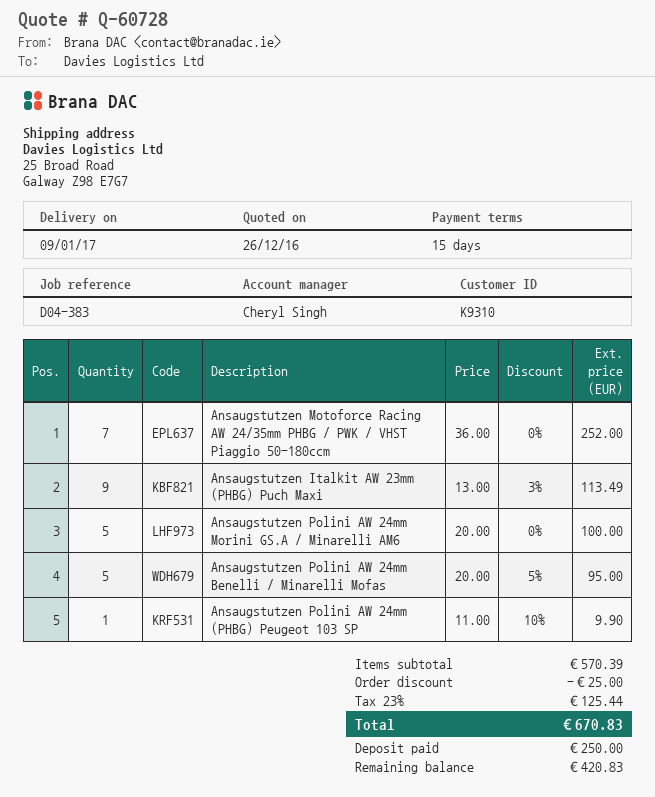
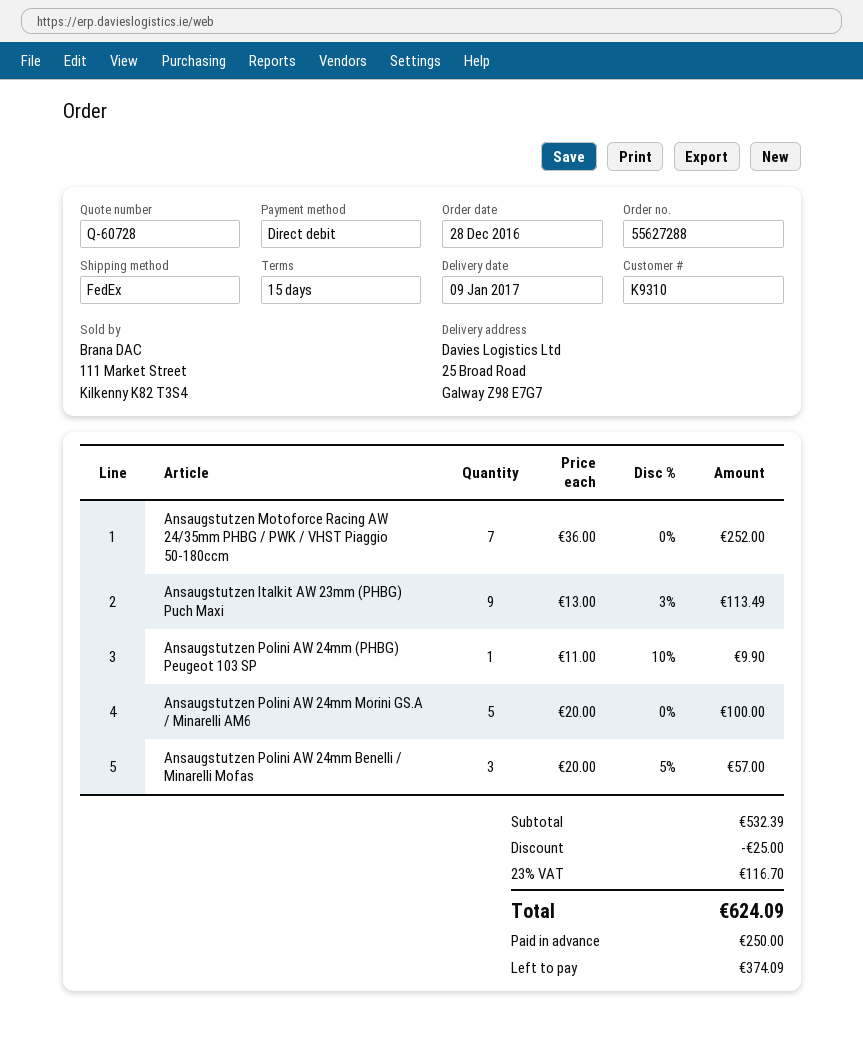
Ansaugstutzen Polini AW 24mm Benelli / Minarelli Mofas: 5 x 20.00 - 5% = 95.00 -> 3 x 20.00 - 5% = 57.00
subtotal: 570.39 -> 532.39
tax: 23% = 125.44 -> 23% = 116.70
total: 670.83 -> 624.09
balance: 420.83 -> 374.09

